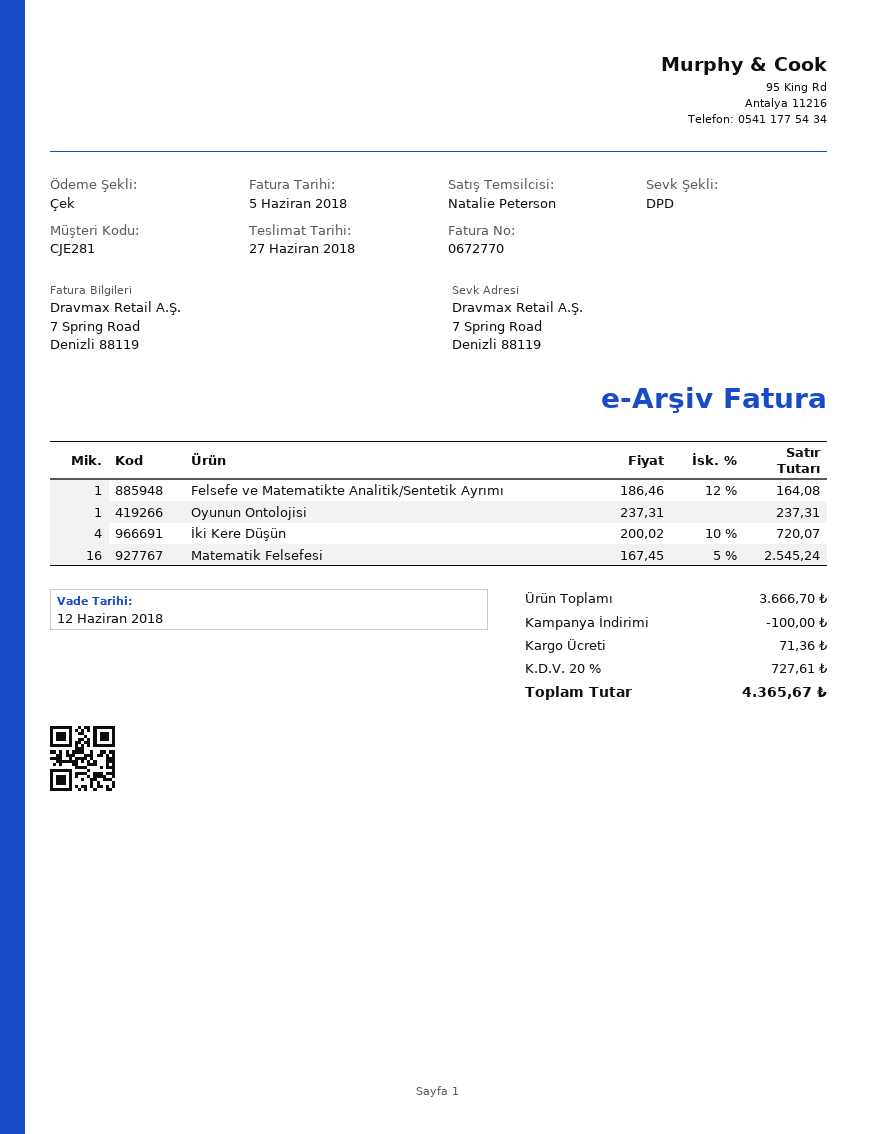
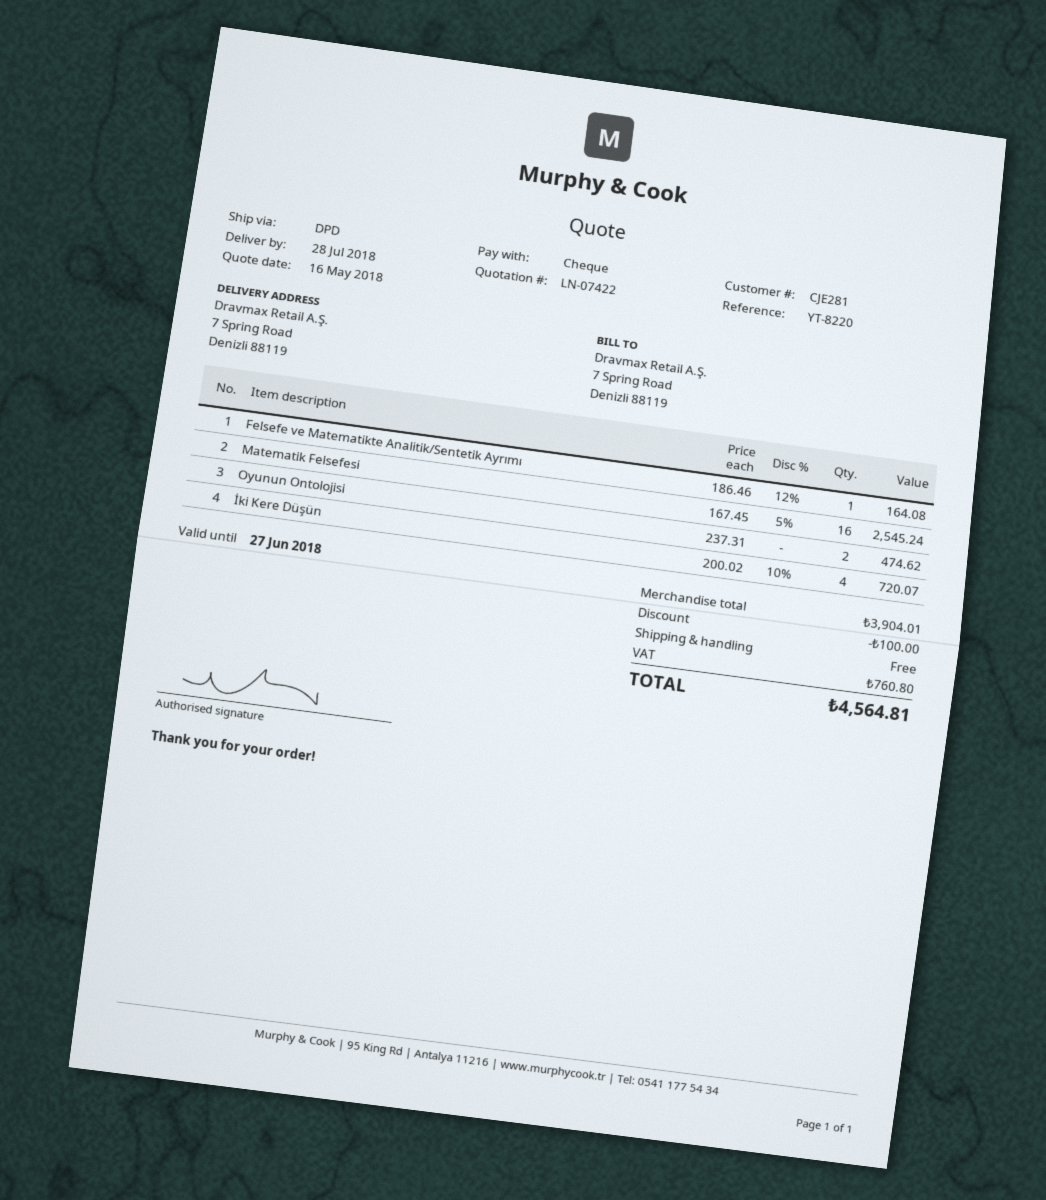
delivery date: 2018-06-27 -> 2018-07-28
Oyunun Ontolojisi: 1 x 237.31 = 237.31 -> 2 x 237.31 = 474.62
subtotal: 3666.70 -> 3904.01
shipping: 71.36 -> 0.00
tax: 727.61 -> 760.80
total: 4365.67 -> 4564.81

